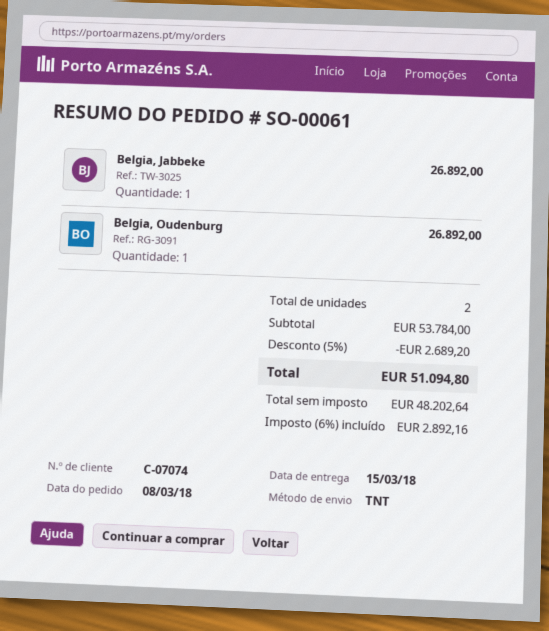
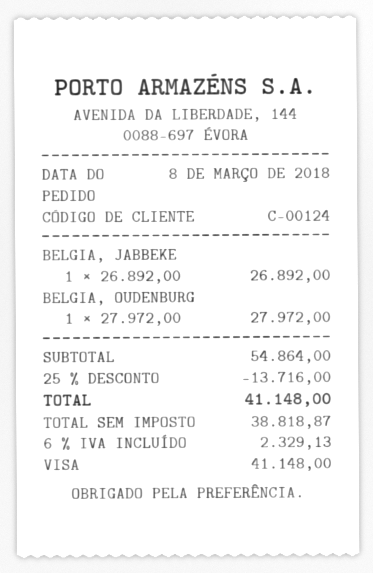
customer number: C-07074 -> C-00124
Belgia, Oudenburg: 1 for 26892.00 -> 1 for 27972.00
subtotal: 53784.00 -> 54864.00
discount: 5% = 2689.20 -> 25% = 13716.00
net: 48202.64 -> 38818.87
tax: 6% = 2892.16 -> 6% = 2329.13
total: 51094.80 -> 41148.00

